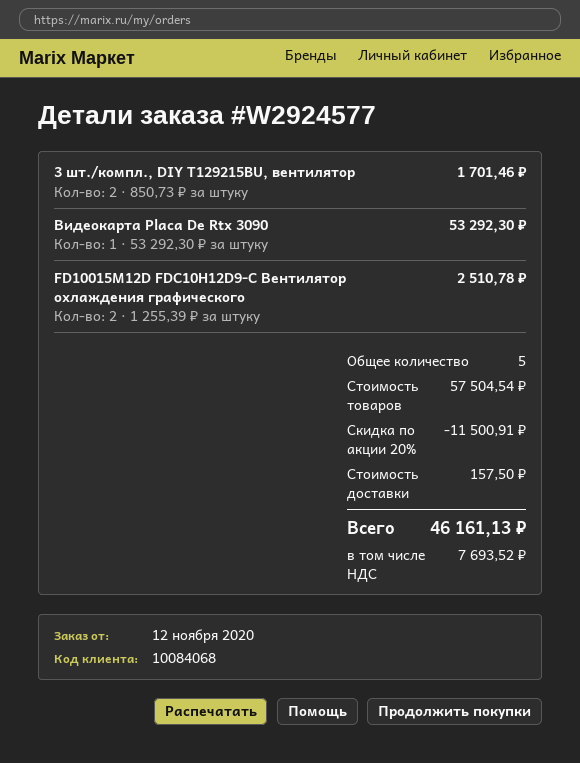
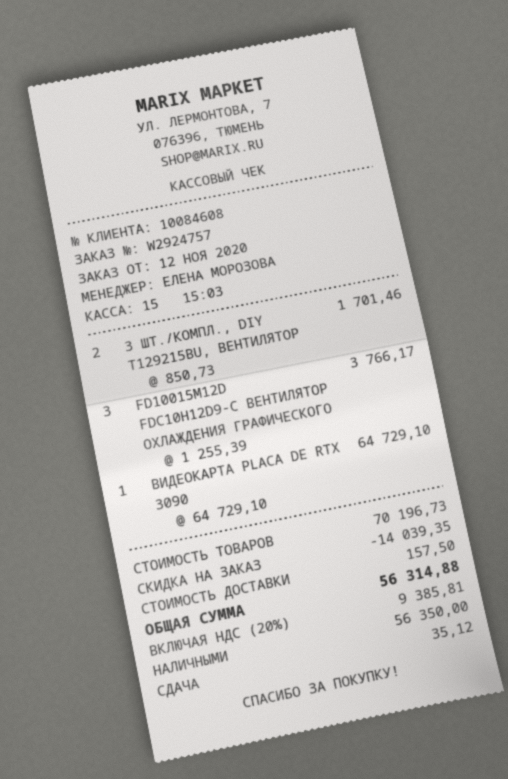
order number: W2924577 -> W2924757
customer number: 10084068 -> 10084608
Видеокарта Placa De Rtx 3090: 1 x 53292.30 = 53292.30 -> 1 x 64729.10 = 64729.10
FD10015M12D FDC10H12D9‑C Вентилятор охлаждения графического: 2 x 1255.39 = 2510.78 -> 3 x 1255.39 = 3766.17
subtotal: 57504.54 -> 70196.73
discount: 11500.91 -> 14039.35
tax: 7693.52 -> 9385.81
total: 46161.13 -> 56314.88

